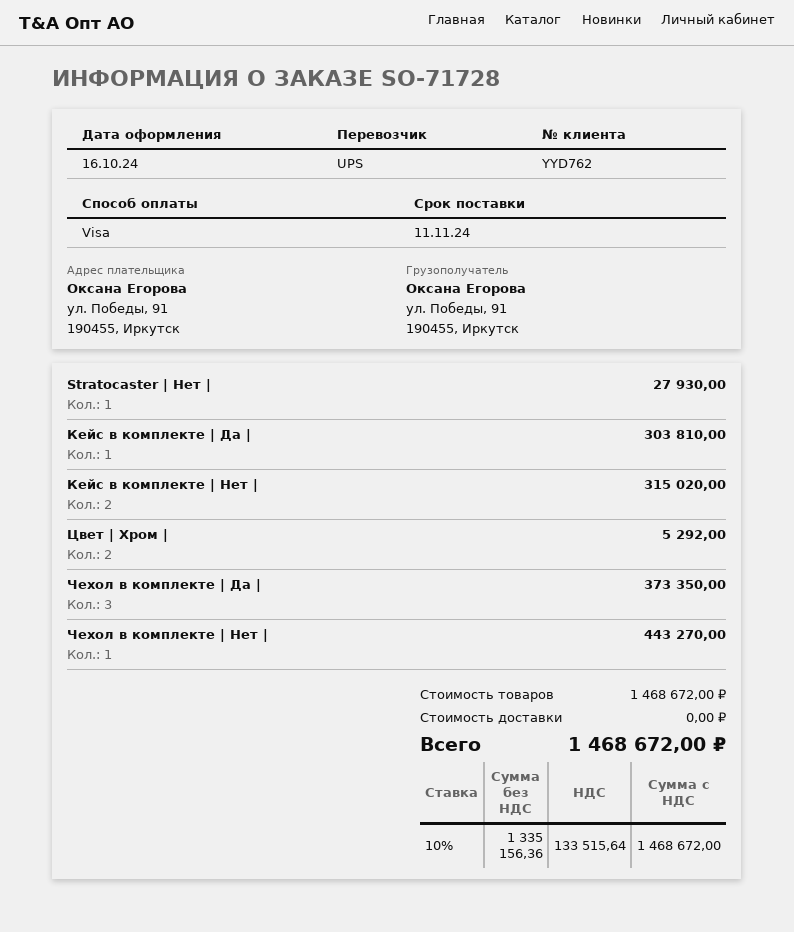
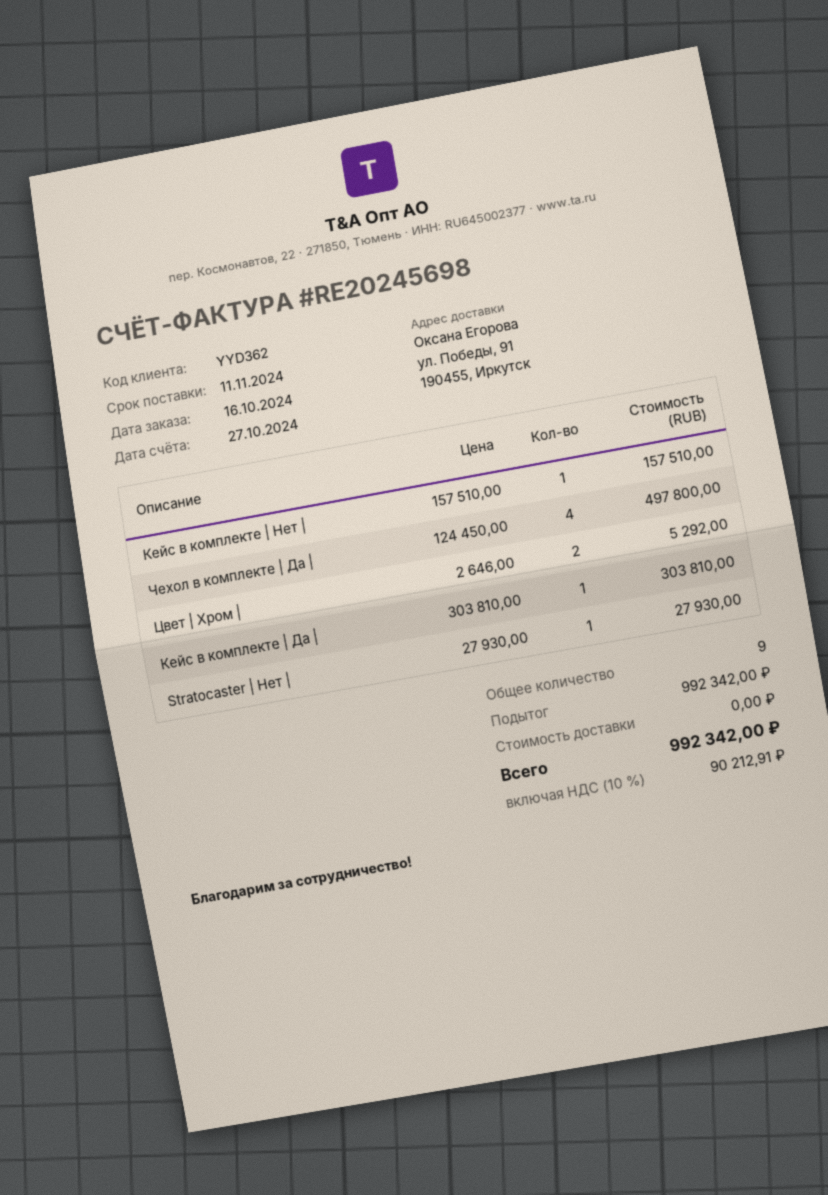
customer number: YYD762 -> YYD362
Кейс в комплекте | Нет |: 2 for 315020.00 -> 1 for 157510.00
Чехол в комплекте | Да |: 3 for 373350.00 -> 4 for 497800.00
Чехол в комплекте | Нет |: 1 for 443270.00 -> none
subtotal: 1468672.00 -> 992342.00
tax: 10% = 133515.64 -> 10% = 90212.91
total: 1468672.00 -> 992342.00

